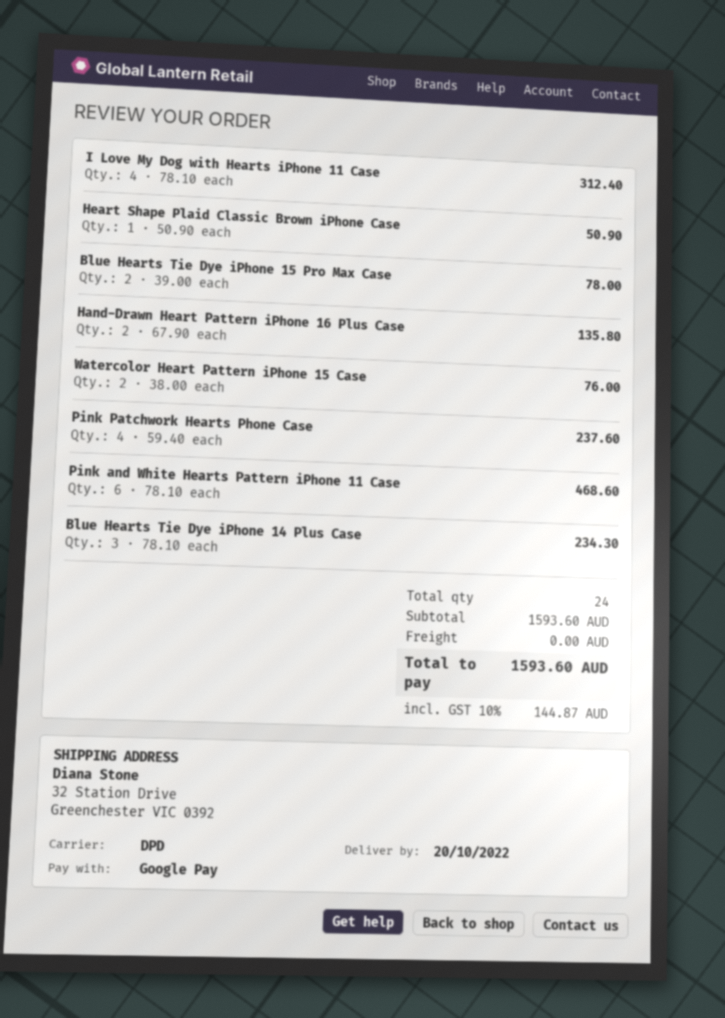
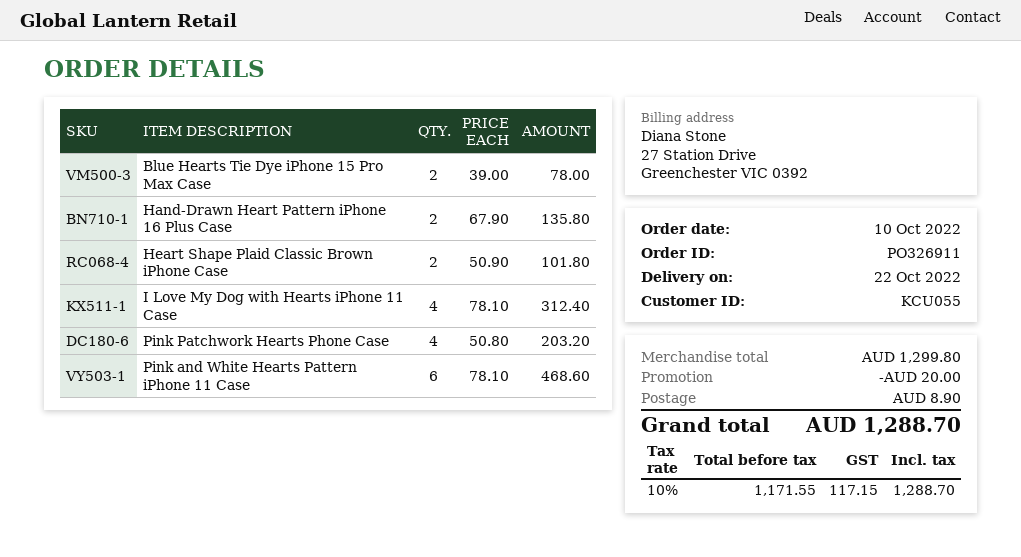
delivery date: 2022-10-20 -> 2022-10-22
Heart Shape Plaid Classic Brown iPhone Case: 1 x 50.90 = 50.90 -> 2 x 50.90 = 101.80
Watercolor Heart Pattern iPhone 15 Case: 2 x 38.00 = 76.00 -> none
Pink Patchwork Hearts Phone Case: 4 x 59.40 = 237.60 -> 4 x 50.80 = 203.20
Blue Hearts Tie Dye iPhone 14 Plus Case: 3 x 78.10 = 234.30 -> none
subtotal: 1593.60 -> 1299.80
discount: none -> 20.00
shipping: 0.00 -> 8.90
tax: 10% = 144.87 -> 10% = 117.15
total: 1593.60 -> 1288.70

